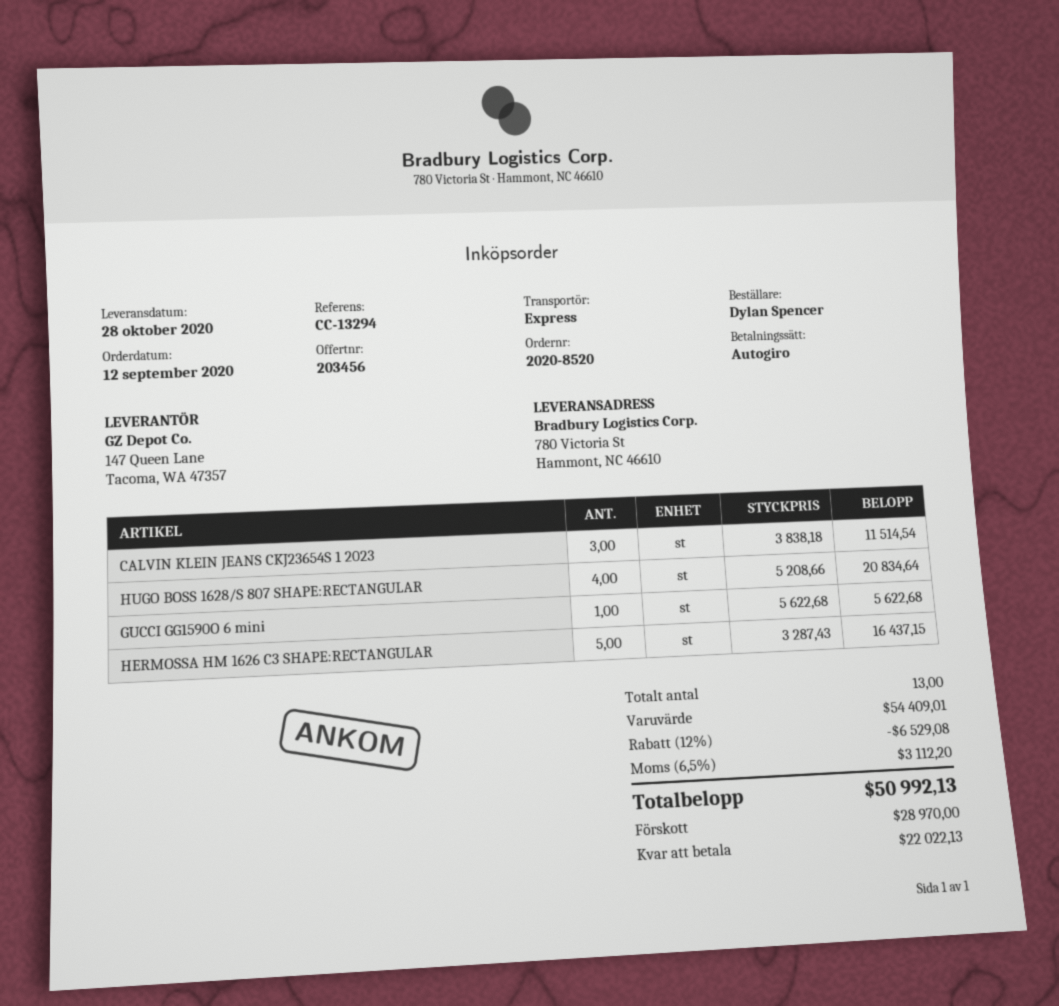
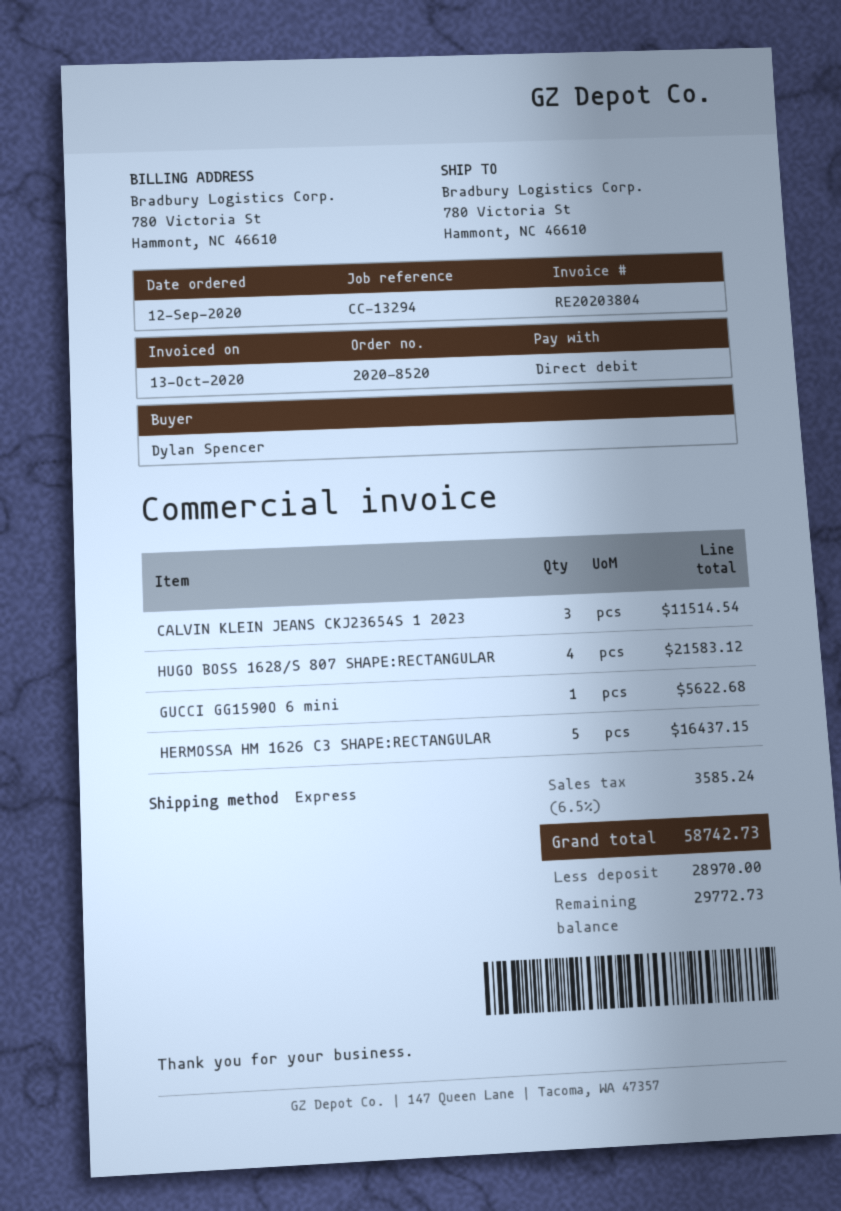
HUGO BOSS 1628/S 807 SHAPE:RECTANGULAR: 4 for 20834.64 -> 4 for 21583.12
discount: 12% = 6529.08 -> none
tax: 6.5% = 3112.20 -> 6.5% = 3585.24
total: 50992.13 -> 58742.73
balance: 22022.13 -> 29772.73

